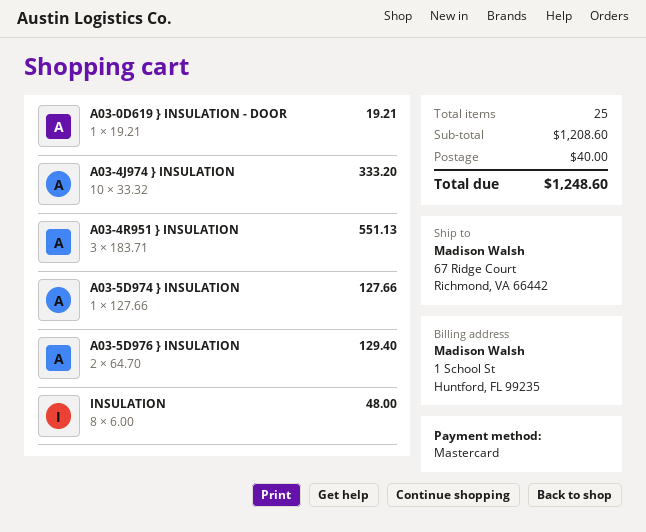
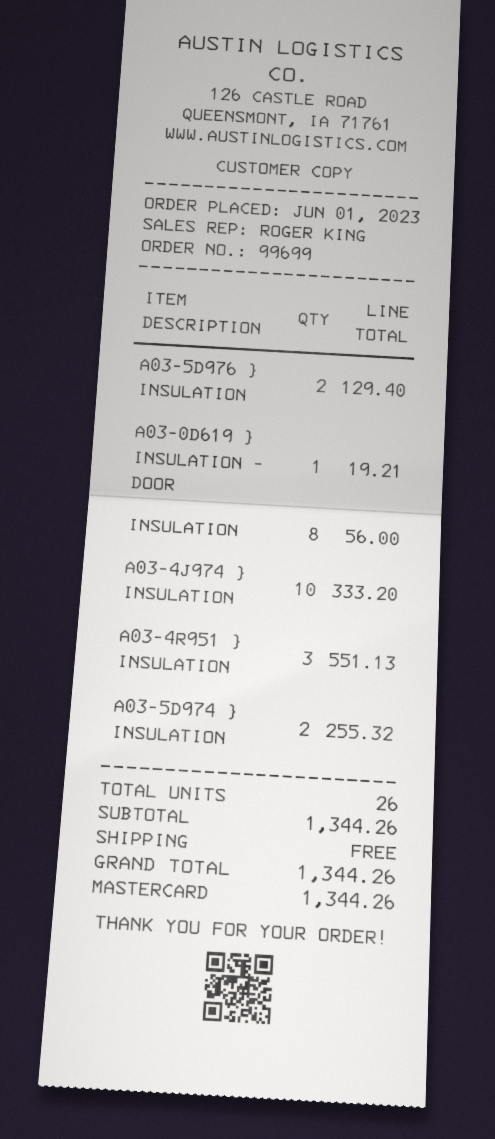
A03-5D974 } INSULATION: 1 for 127.66 -> 2 for 255.32
INSULATION: 8 for 48.00 -> 8 for 56.00
total quantity: 25 -> 26
subtotal: 1208.60 -> 1344.26
shipping: 40.00 -> 0.00
total: 1248.60 -> 1344.26

